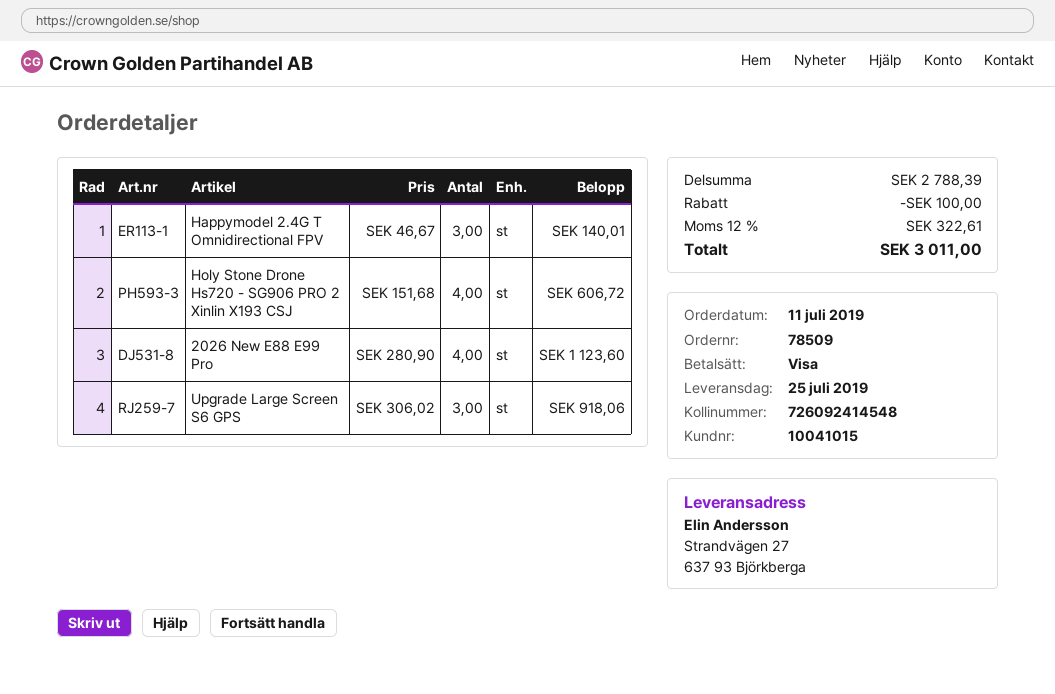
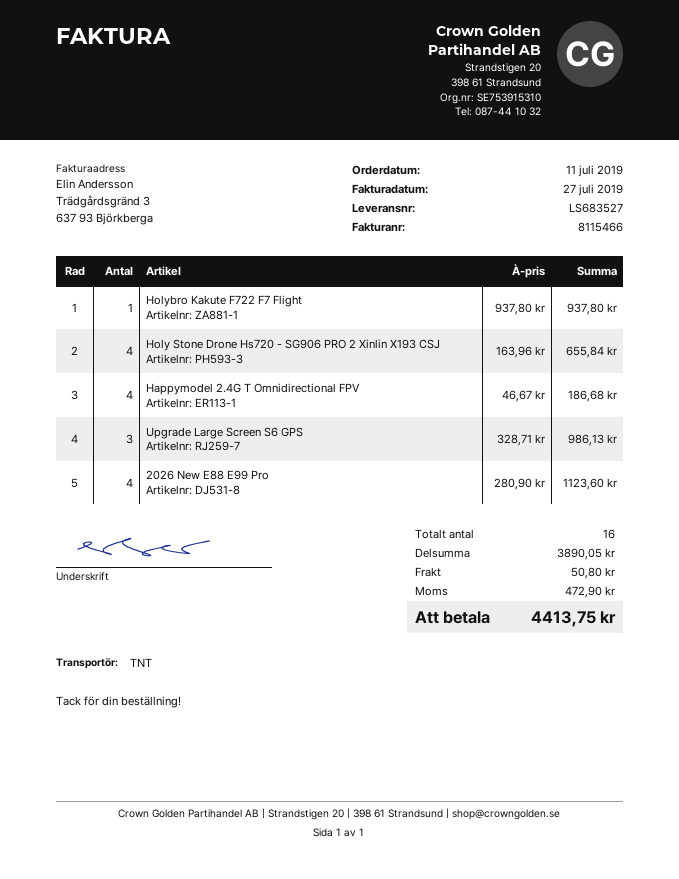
Happymodel 2.4G T Omnidirectional FPV: 3 x 46.67 = 140.01 -> 4 x 46.67 = 186.68
Holy Stone Drone Hs720 - SG906 PRO 2 Xinlin X193 CSJ: 4 x 151.68 = 606.72 -> 4 x 163.96 = 655.84
Upgrade Large Screen S6 GPS: 3 x 306.02 = 918.06 -> 3 x 328.71 = 986.13
Holybro Kakute F722 F7 Flight: none -> 1 x 937.80 = 937.80
subtotal: 2788.39 -> 3890.05
discount: 100.00 -> none
shipping: none -> 50.80
tax: 322.61 -> 472.90
total: 3011.00 -> 4413.75

